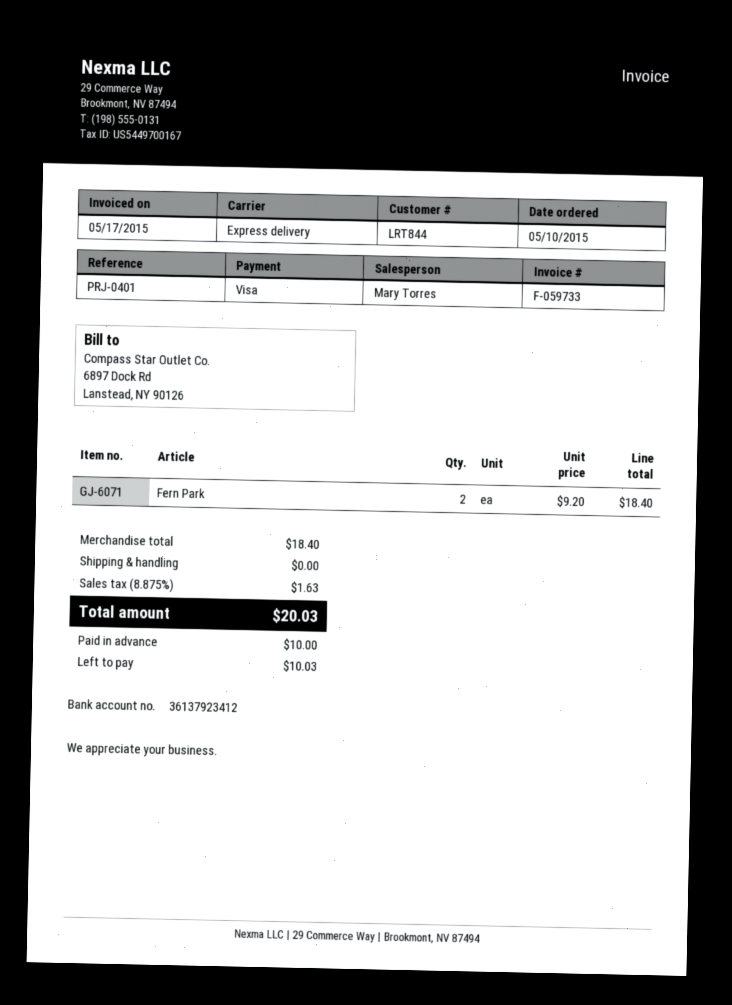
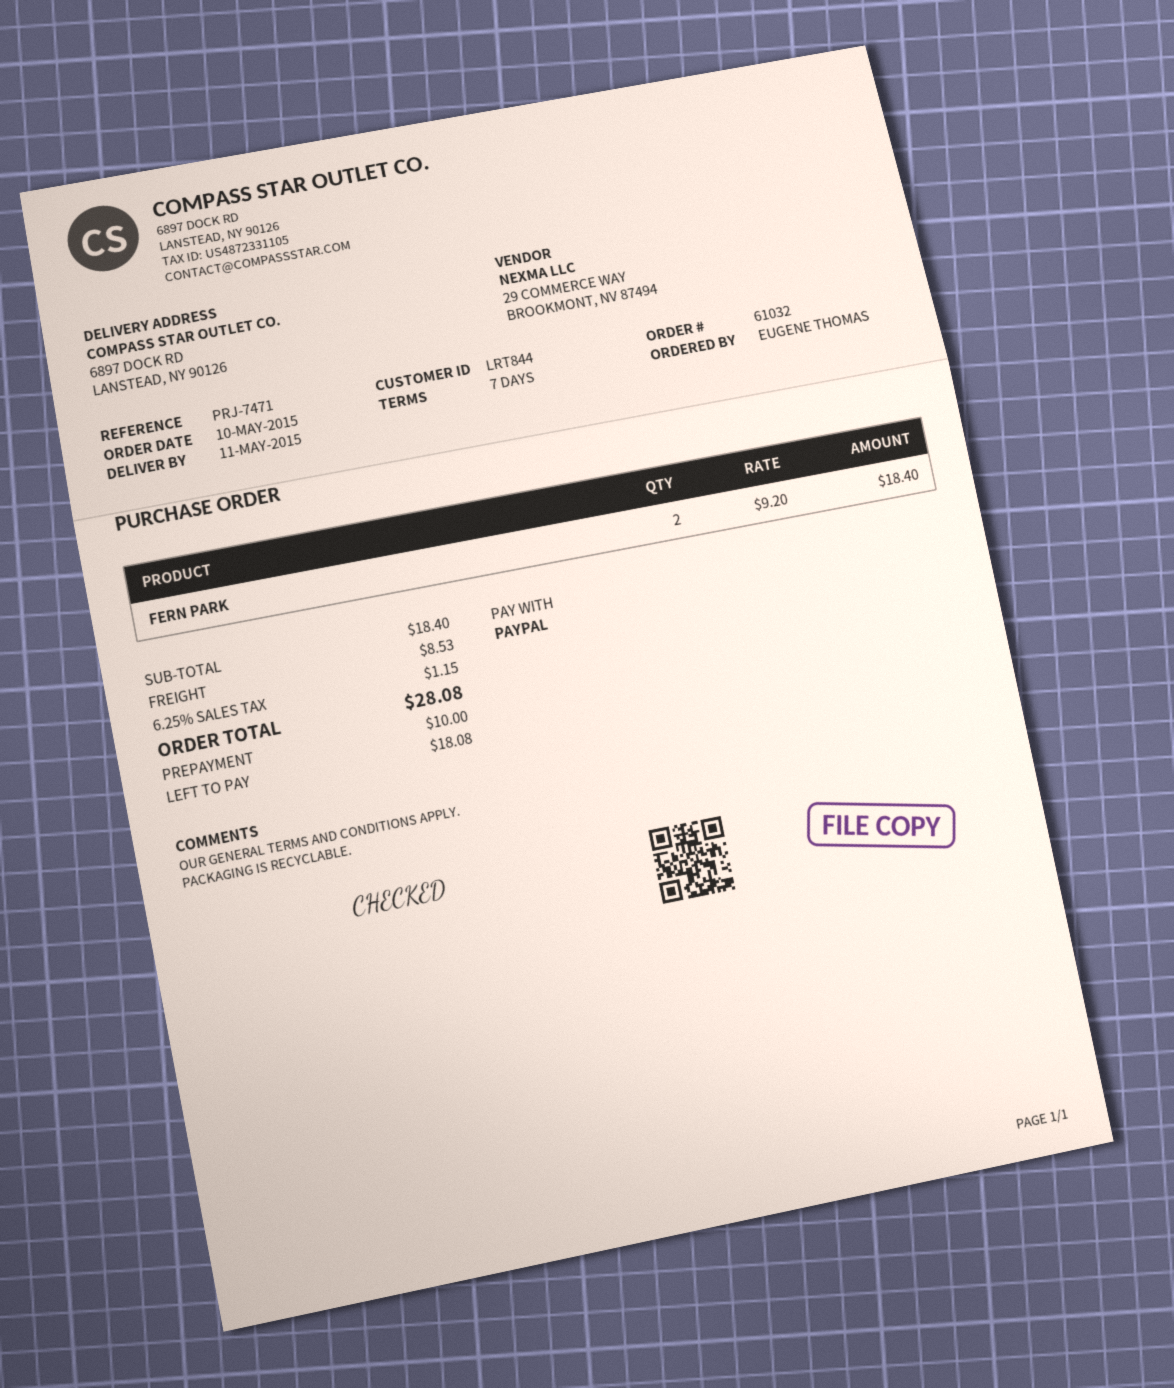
reference: PRJ-0401 -> PRJ-7471
payment method: Visa -> PayPal
shipping: 0.00 -> 8.53
tax: 8.875% = 1.63 -> 6.25% = 1.15
total: 20.03 -> 28.08
balance: 10.03 -> 18.08

